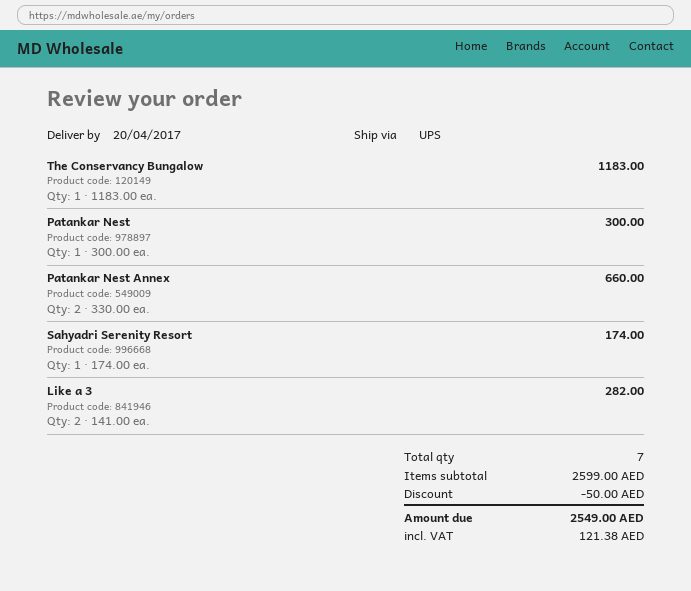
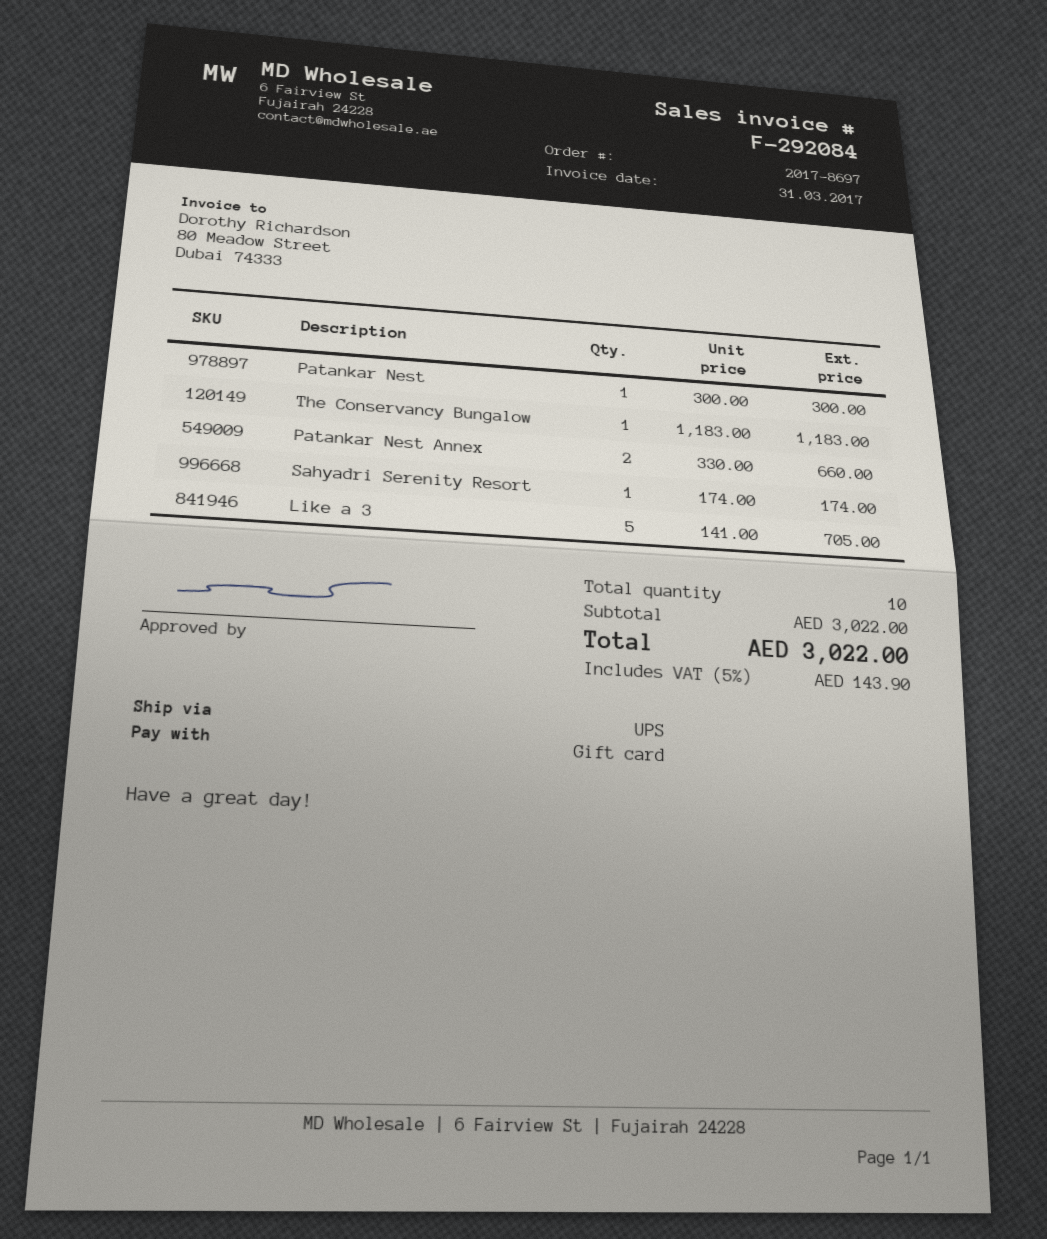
Like a 3: 2 x 141.00 = 282.00 -> 5 x 141.00 = 705.00
total quantity: 7 -> 10
subtotal: 2599.00 -> 3022.00
discount: 50.00 -> none
tax: 121.38 -> 143.90
total: 2549.00 -> 3022.00

